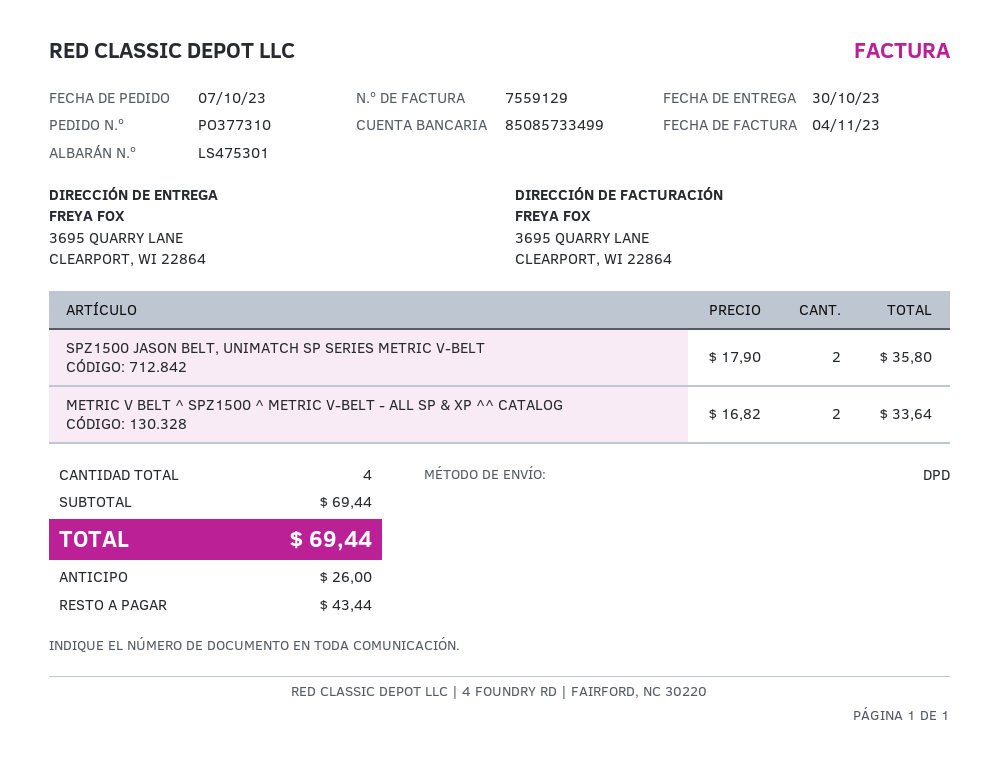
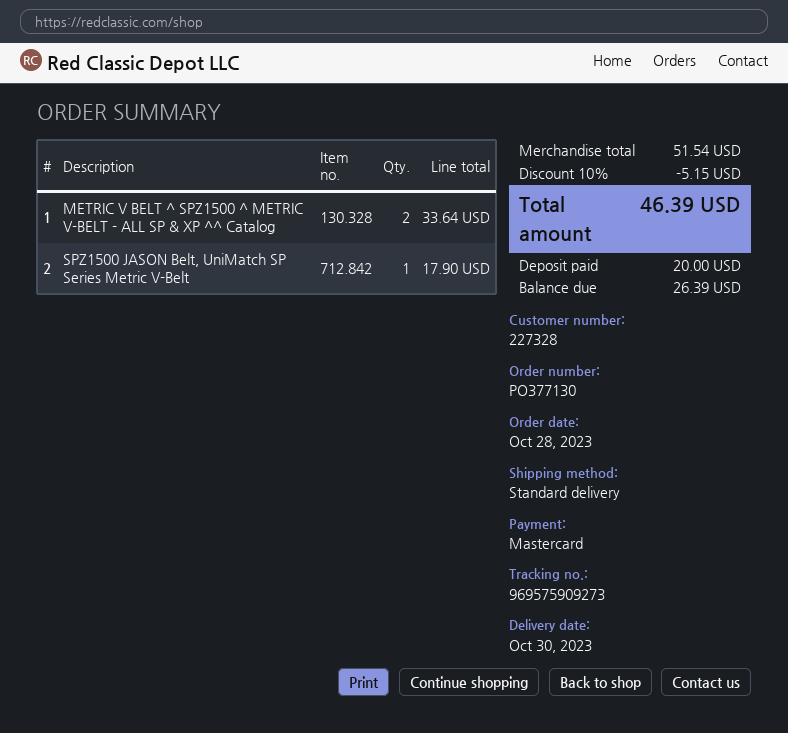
order number: PO377310 -> PO377130
order date: 2023-10-07 -> 2023-10-28
shipping method: DPD -> standard
SPZ1500 JASON BELT, UNIMATCH SP SERIES METRIC V-BELT: 2 for 35.80 -> 1 for 17.90
subtotal: 69.44 -> 51.54
discount: none -> 10% = 5.15
total: 69.44 -> 46.39
deposit: 26.00 -> 20.00
balance: 43.44 -> 26.39

